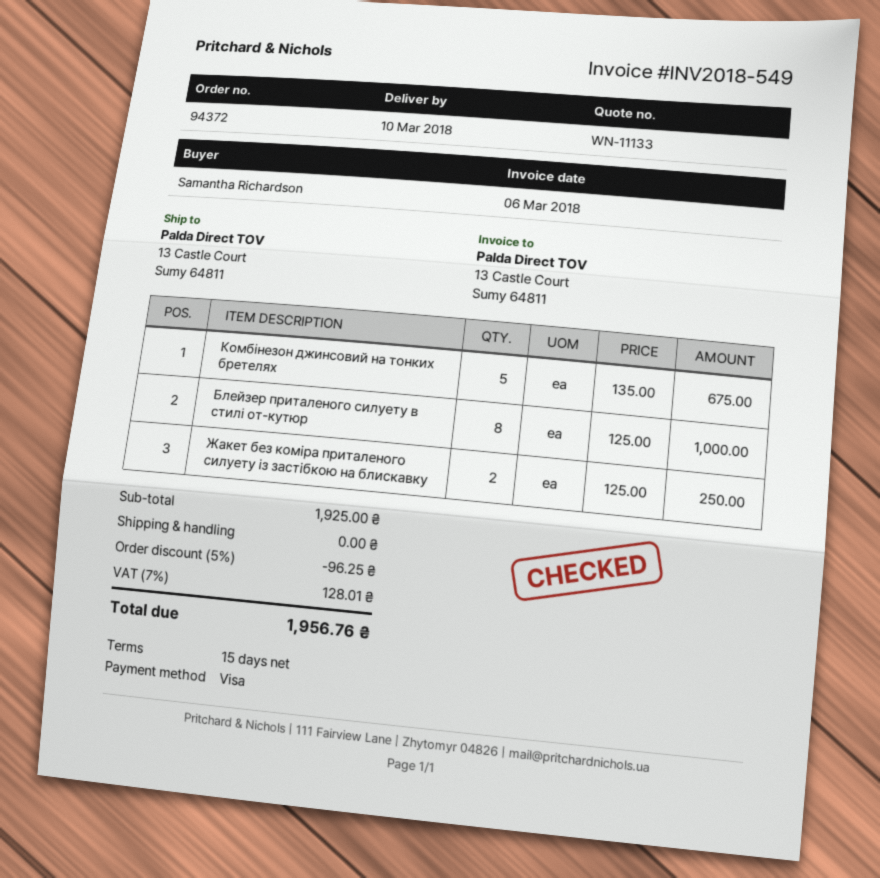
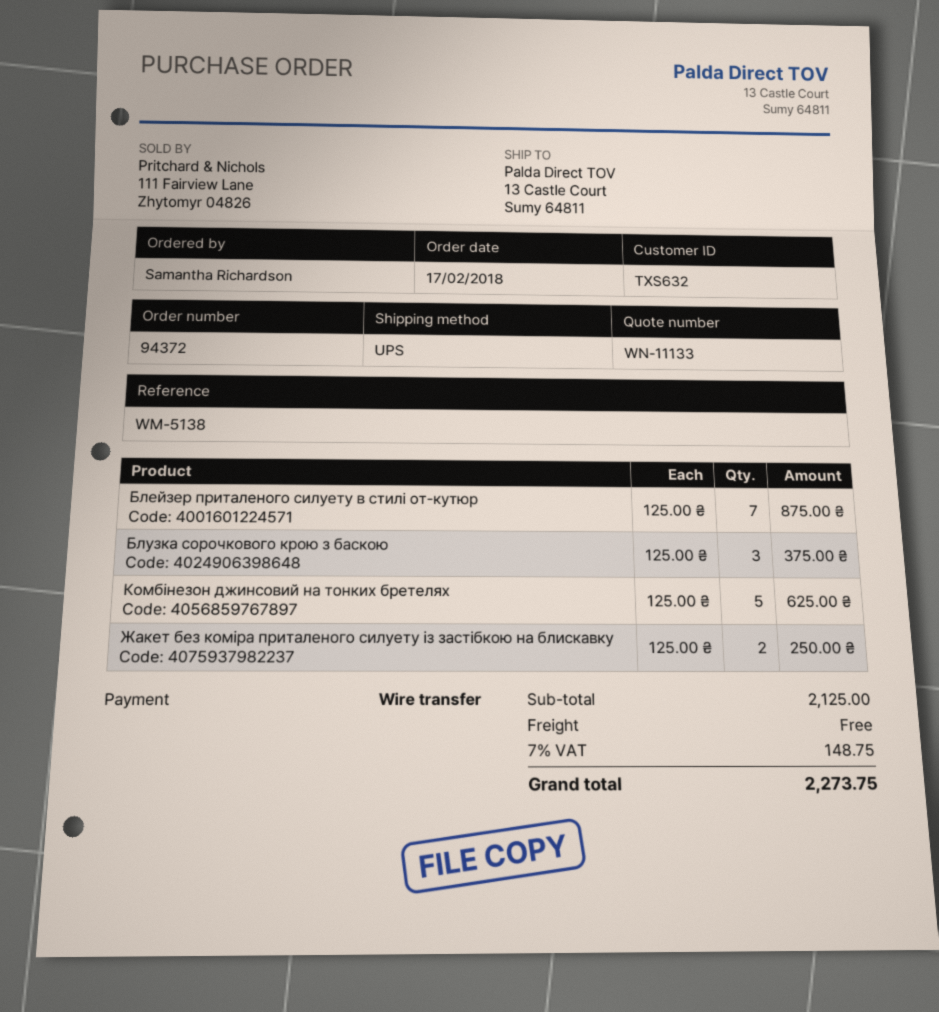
payment method: Visa -> bank transfer
Комбінезон джинсовий на тонких бретелях: 5 x 135.00 = 675.00 -> 5 x 125.00 = 625.00
Блейзер приталеного силуету в стилі от-кутюр: 8 x 125.00 = 1000.00 -> 7 x 125.00 = 875.00
Блузка сорочкового крою з баскою: none -> 3 x 125.00 = 375.00
subtotal: 1925.00 -> 2125.00
discount: 5% = 96.25 -> none
tax: 7% = 128.01 -> 7% = 148.75
total: 1956.76 -> 2273.75

